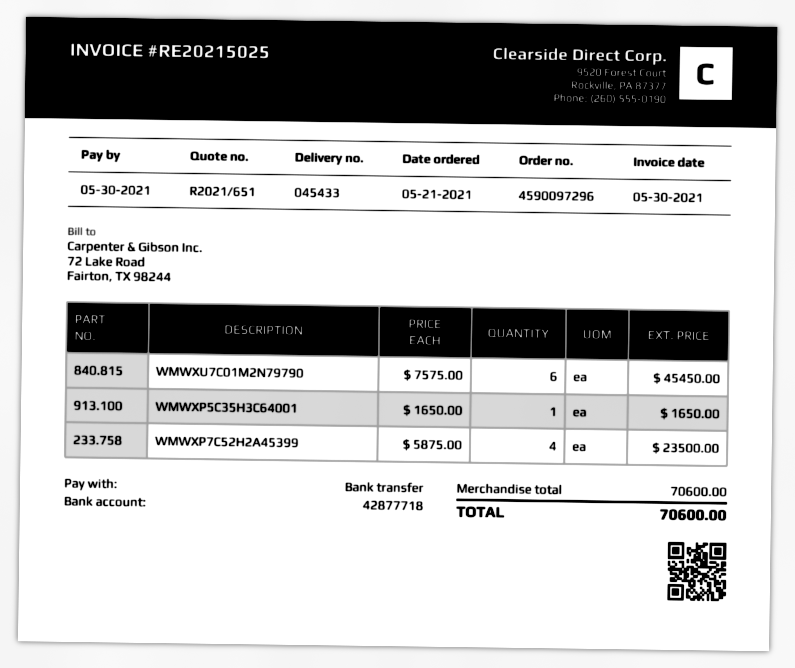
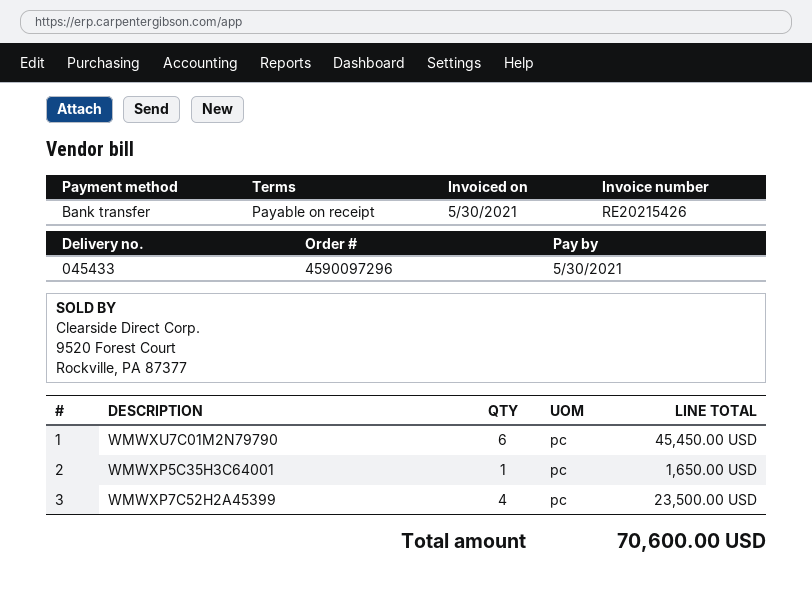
invoice number: RE20215025 -> RE20215426

